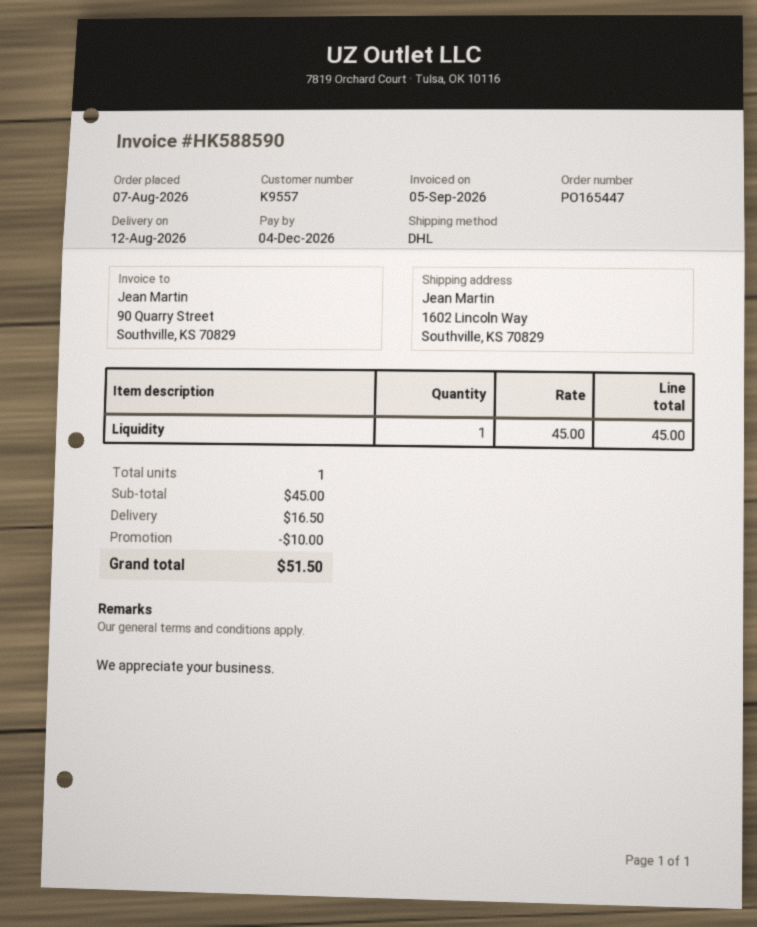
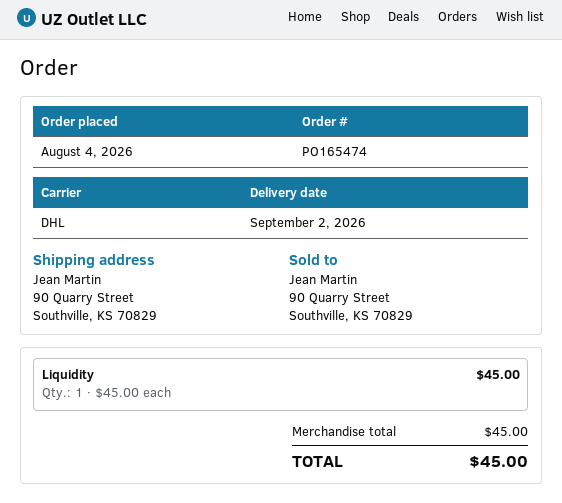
order number: PO165447 -> PO165474
order date: 2026-08-07 -> 2026-08-04
delivery date: 2026-08-12 -> 2026-09-02
ship to: 1602 Lincoln Way, Southville, KS 70829 -> 90 Quarry Street, Southville, KS 70829
discount: 10.00 -> none
shipping: 16.50 -> none
total: 51.50 -> 45.00

